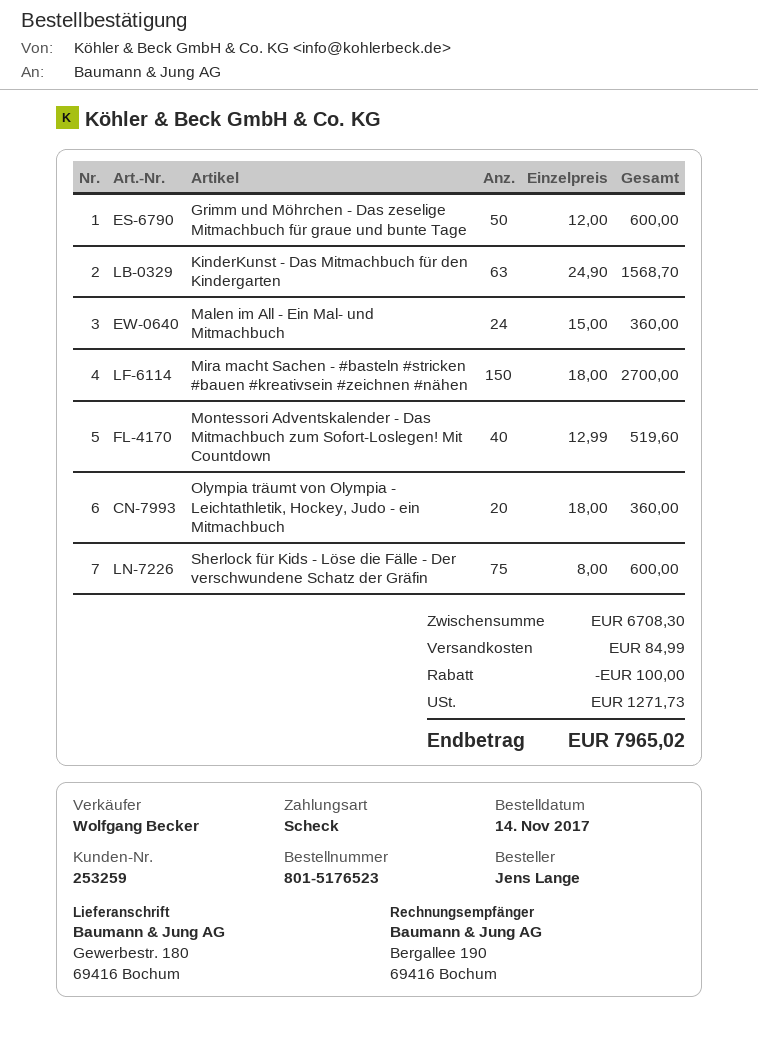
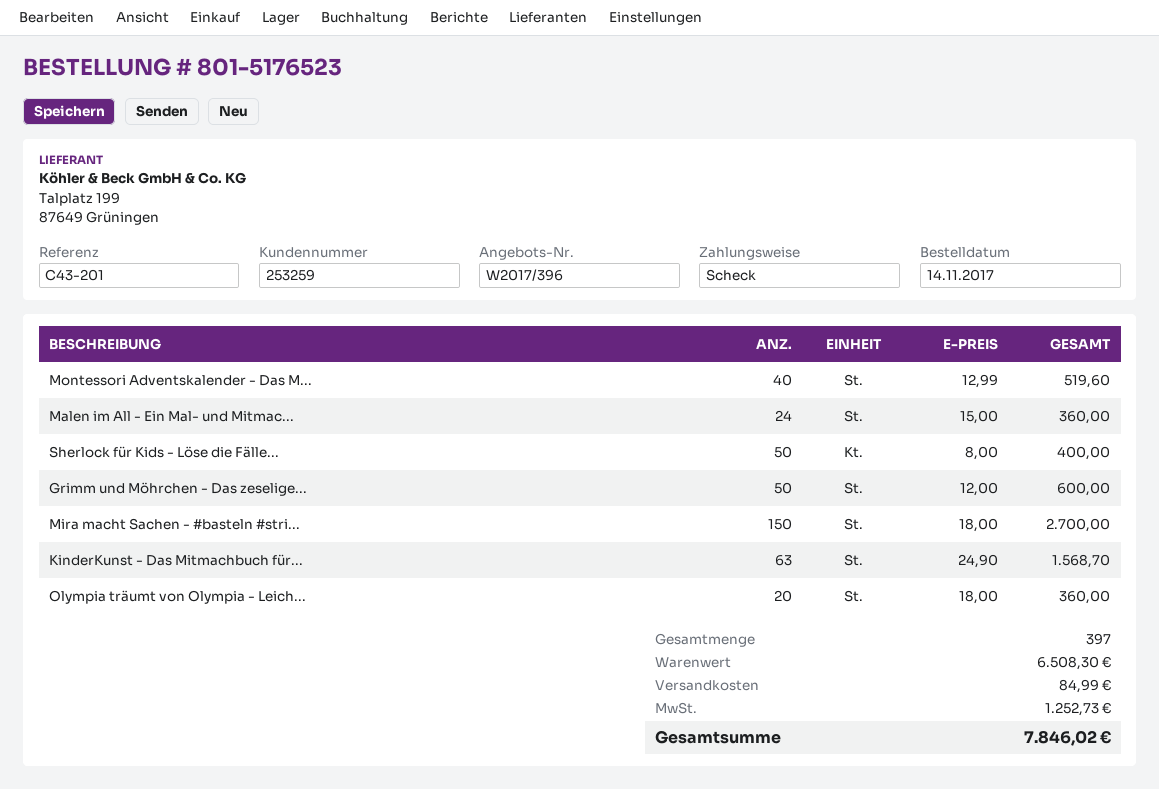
Sherlock für Kids - Löse die Fälle - Der verschwundene Schatz der Gräfin: 75 x 8.00 = 600.00 -> 50 x 8.00 = 400.00
subtotal: 6708.30 -> 6508.30
discount: 100.00 -> none
tax: 1271.73 -> 1252.73
total: 7965.02 -> 7846.02

